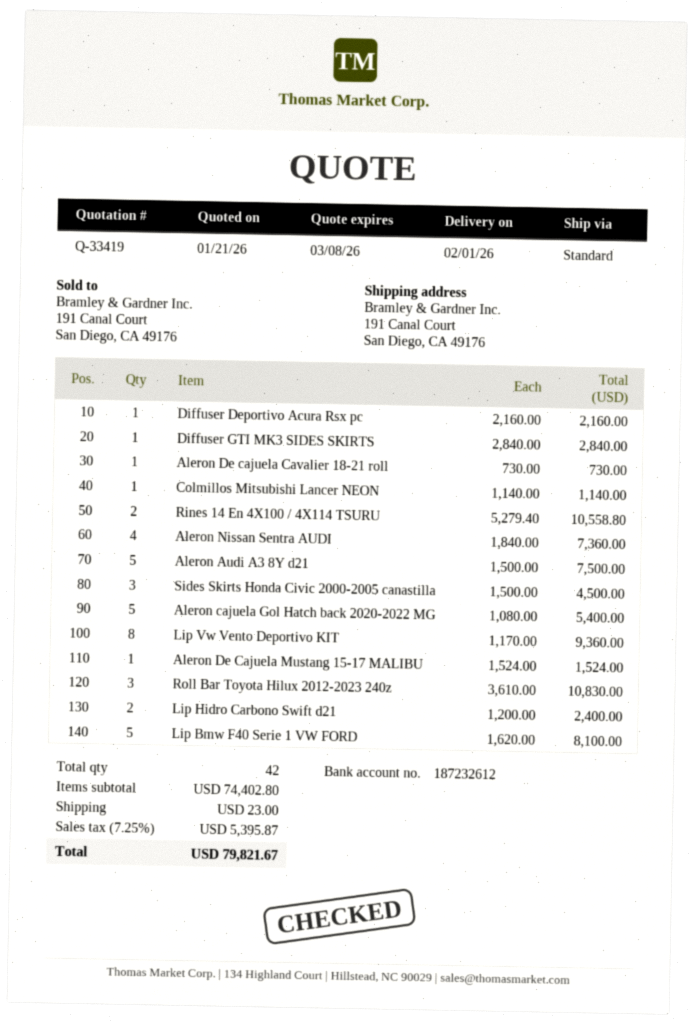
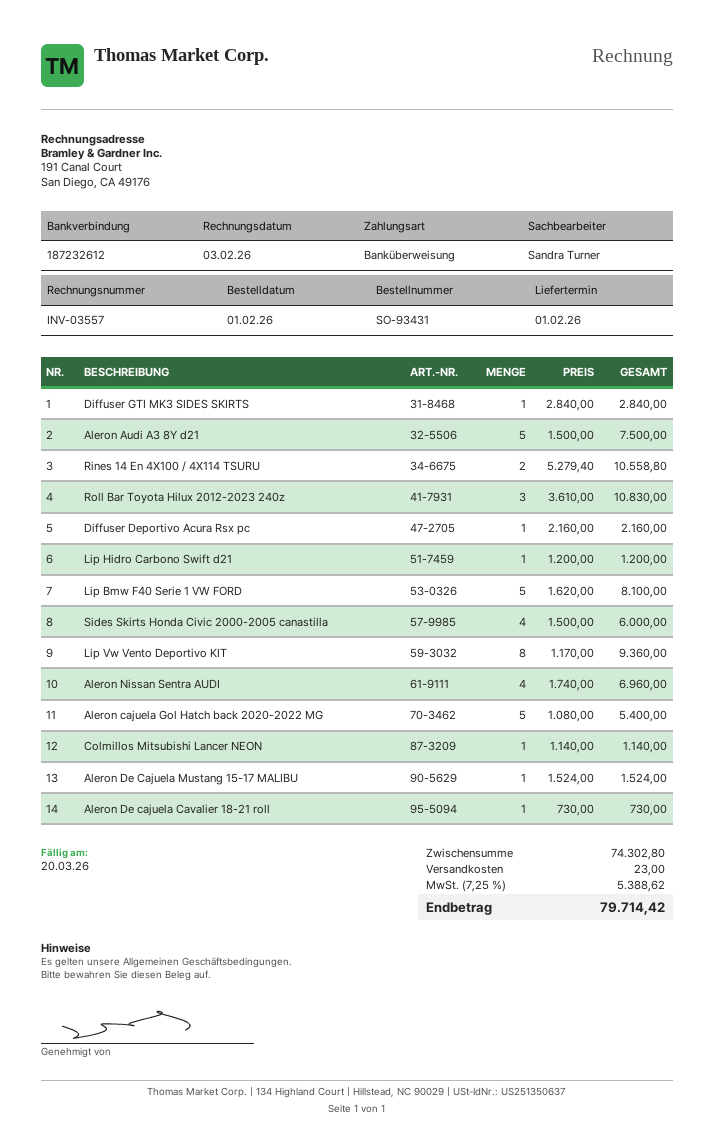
Aleron Nissan Sentra AUDI: 4 x 1840.00 = 7360.00 -> 4 x 1740.00 = 6960.00
Sides Skirts Honda Civic 2000-2005 canastilla: 3 x 1500.00 = 4500.00 -> 4 x 1500.00 = 6000.00
Lip Hidro Carbono Swift d21: 2 x 1200.00 = 2400.00 -> 1 x 1200.00 = 1200.00
subtotal: 74402.80 -> 74302.80
tax: 7.25% = 5395.87 -> 7.25% = 5388.62
total: 79821.67 -> 79714.42

